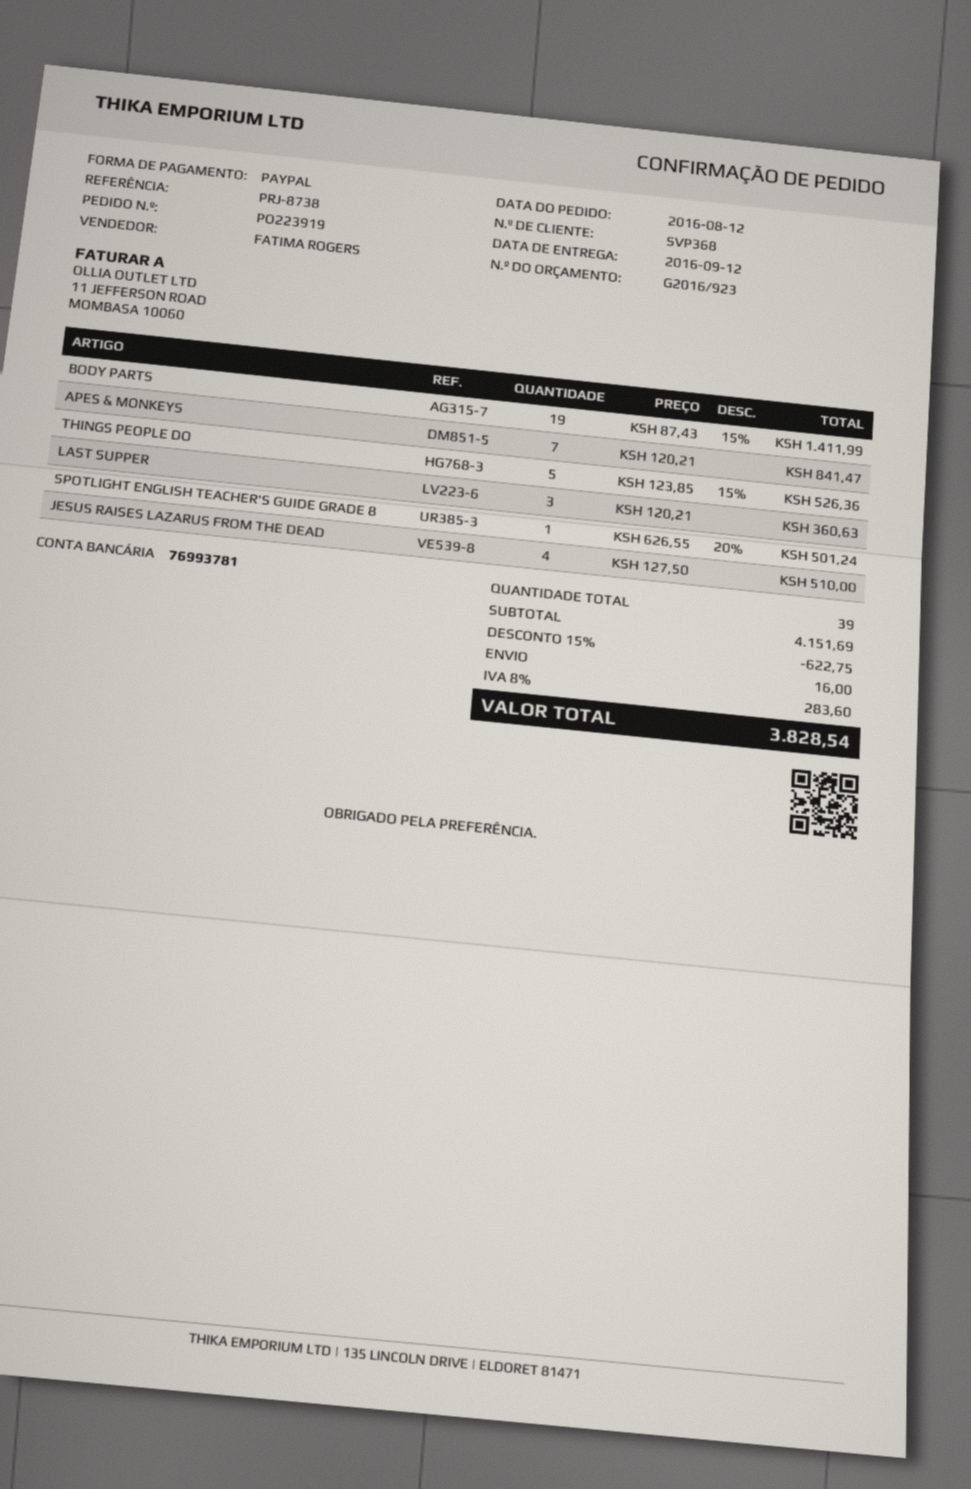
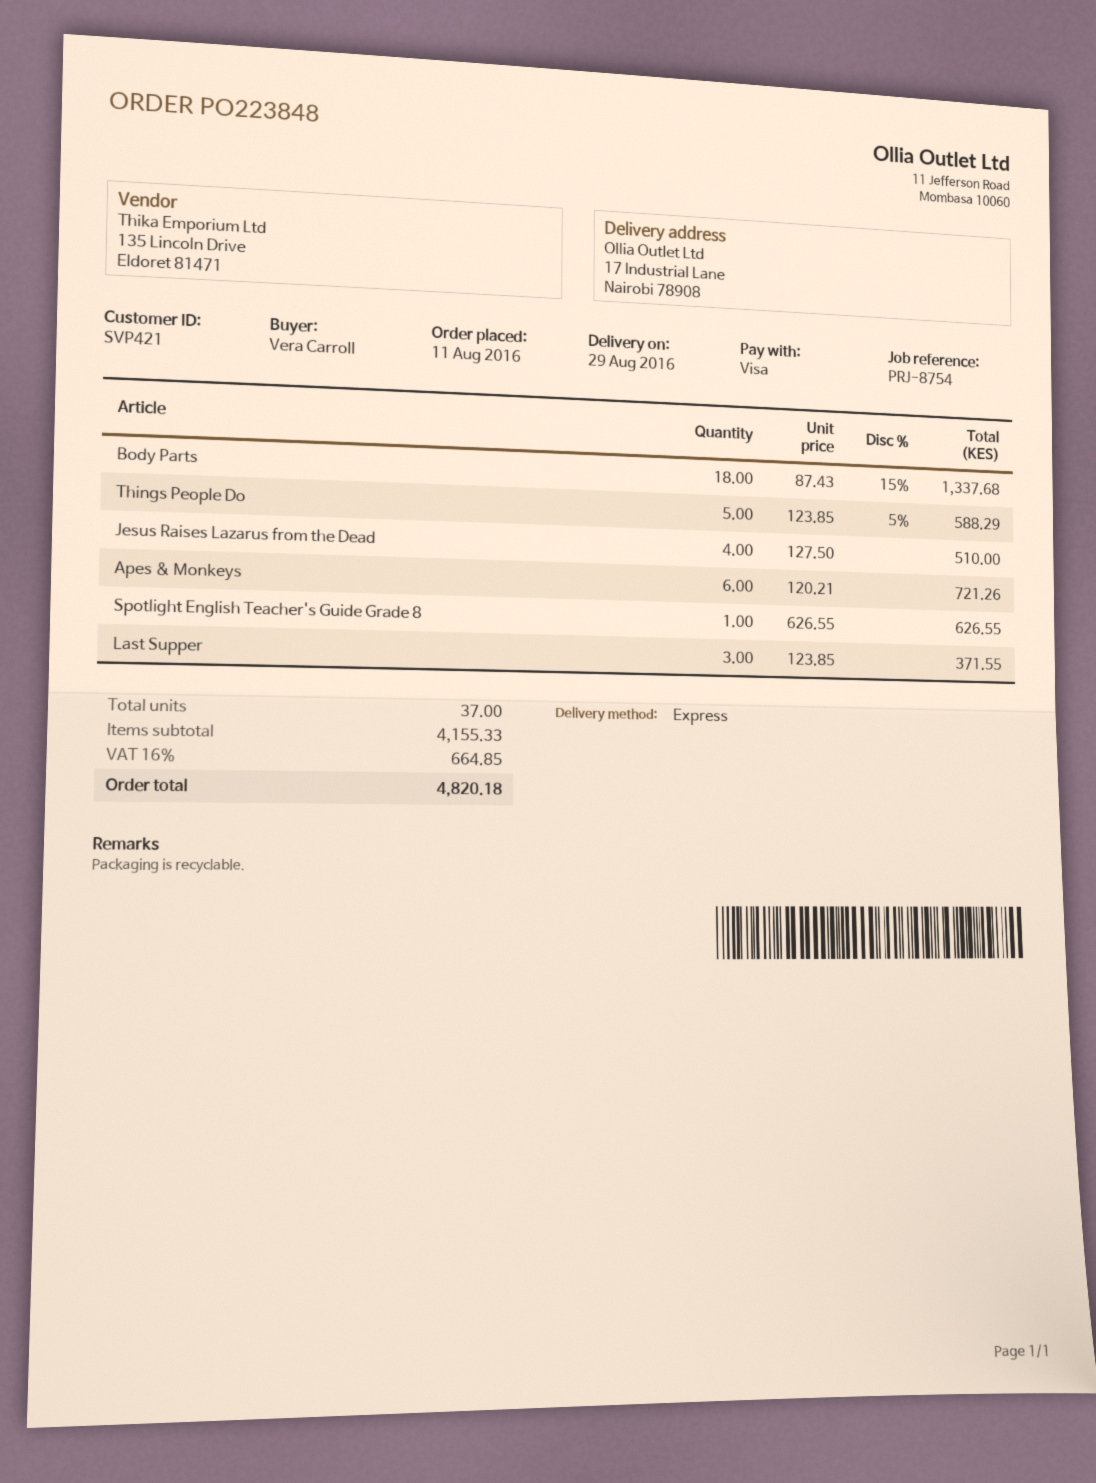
order number: PO223919 -> PO223848
order date: 2016-08-12 -> 2016-08-11
delivery date: 2016-09-12 -> 2016-08-29
customer number: SVP368 -> SVP421
reference: PRJ-8738 -> PRJ-8754
payment method: PayPal -> Visa
BODY PARTS: 19 x 87.43 - 15% = 1411.99 -> 18 x 87.43 - 15% = 1337.68
APES & MONKEYS: 7 x 120.21 = 841.47 -> 6 x 120.21 = 721.26
THINGS PEOPLE DO: 5 x 123.85 - 15% = 526.36 -> 5 x 123.85 - 5% = 588.29
LAST SUPPER: 3 x 120.21 = 360.63 -> 3 x 123.85 = 371.55
SPOTLIGHT ENGLISH TEACHER'S GUIDE GRADE 8: 1 x 626.55 - 20% = 501.24 -> 1 x 626.55 = 626.55
total quantity: 39 -> 37
subtotal: 4151.69 -> 4155.33
discount: 15% = 622.75 -> none
shipping: 16.00 -> none
tax: 8% = 283.60 -> 16% = 664.85
total: 3828.54 -> 4820.18

